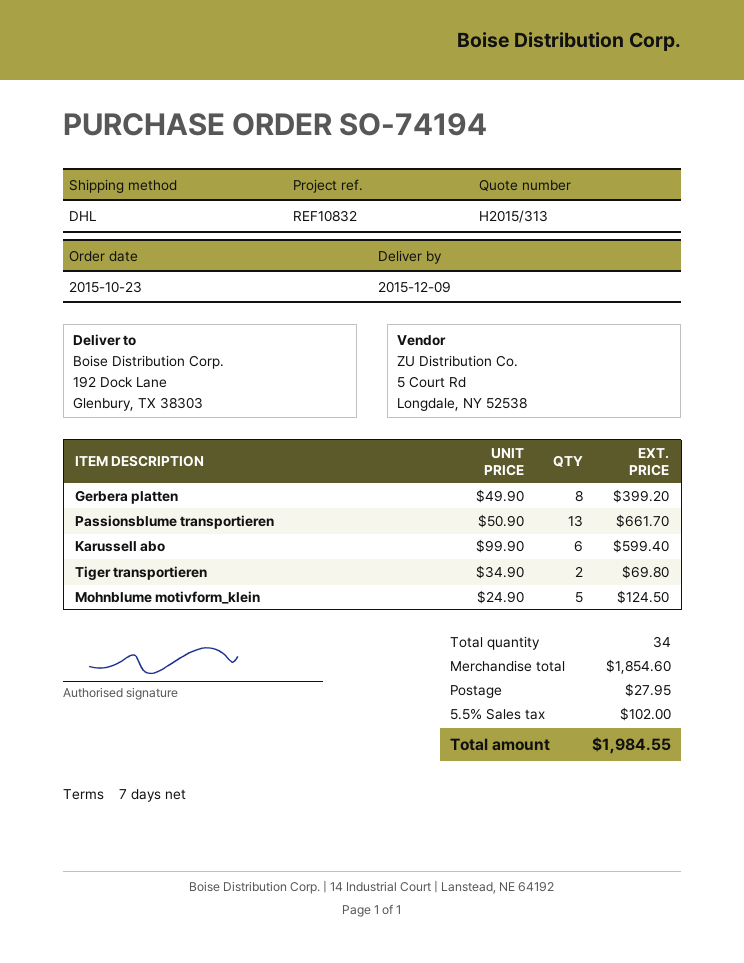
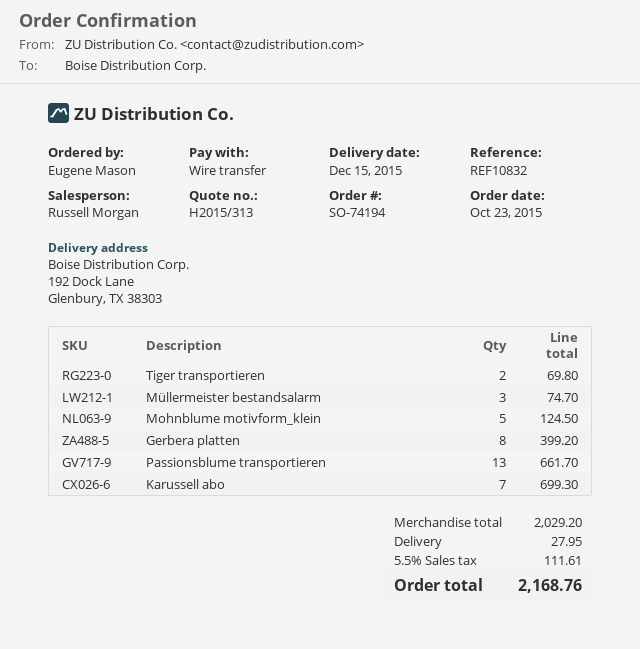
delivery date: 2015-12-09 -> 2015-12-15
Karussell abo: 6 for 599.40 -> 7 for 699.30
Müllermeister bestandsalarm: none -> 3 for 74.70
subtotal: 1854.60 -> 2029.20
tax: 5.5% = 102.00 -> 5.5% = 111.61
total: 1984.55 -> 2168.76

